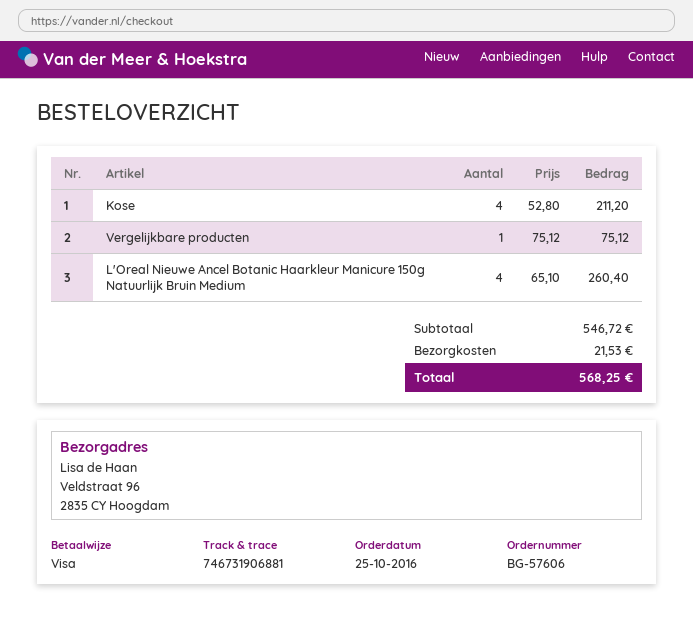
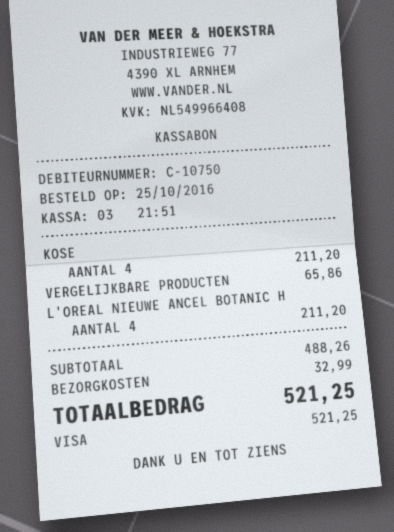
Vergelijkbare producten: 1 for 75.12 -> 1 for 65.86
L'Oreal Nieuwe Ancel Botanic Haarkleur Manicure 150g Natuurlijk Bruin Medium: 4 for 260.40 -> 4 for 211.20
subtotal: 546.72 -> 488.26
shipping: 21.53 -> 32.99
total: 568.25 -> 521.25

